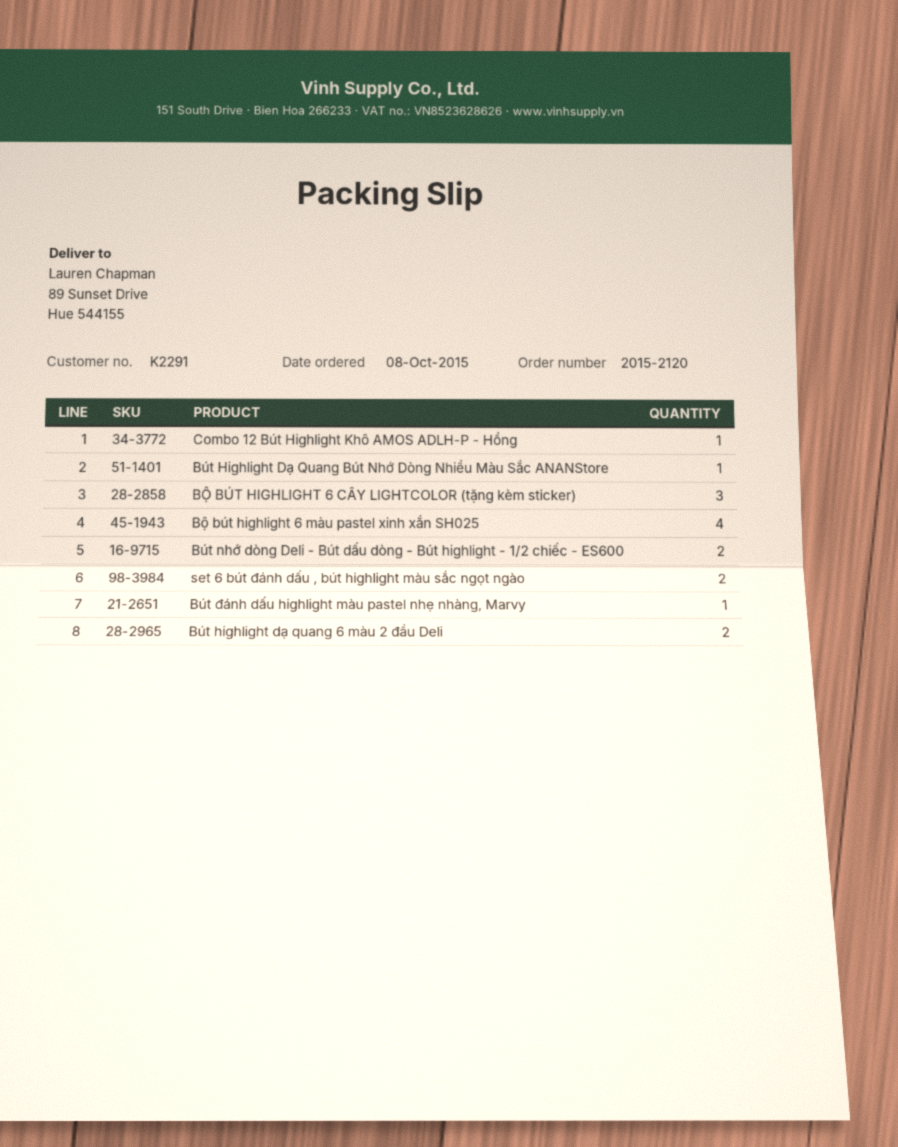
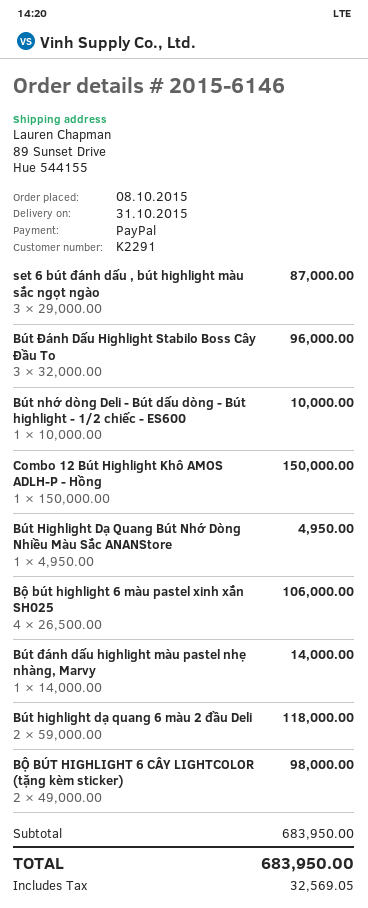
order number: 2015-2120 -> 2015-6146
BỘ BÚT HIGHLIGHT 6 CÂY LIGHTCOLOR (tặng kèm sticker): 3 -> 2
Bút nhớ dòng Deli - Bút dấu dòng - Bút highlight - 1/2 chiếc - ES600: 2 -> 1
set 6 bút đánh dấu , bút highlight màu sắc ngọt ngào: 2 -> 3
Bút Đánh Dấu Highlight Stabilo Boss Cây Đầu To: none -> 3

